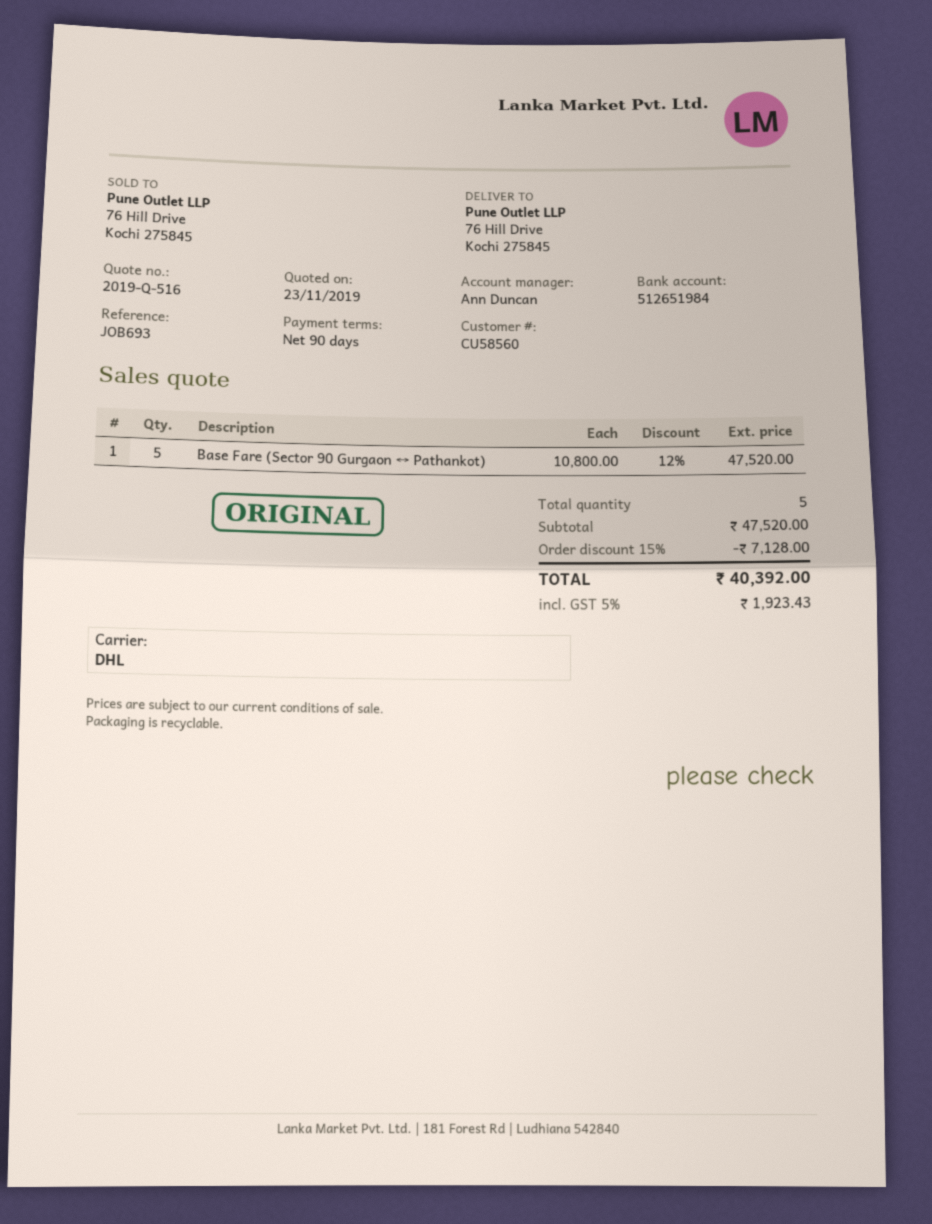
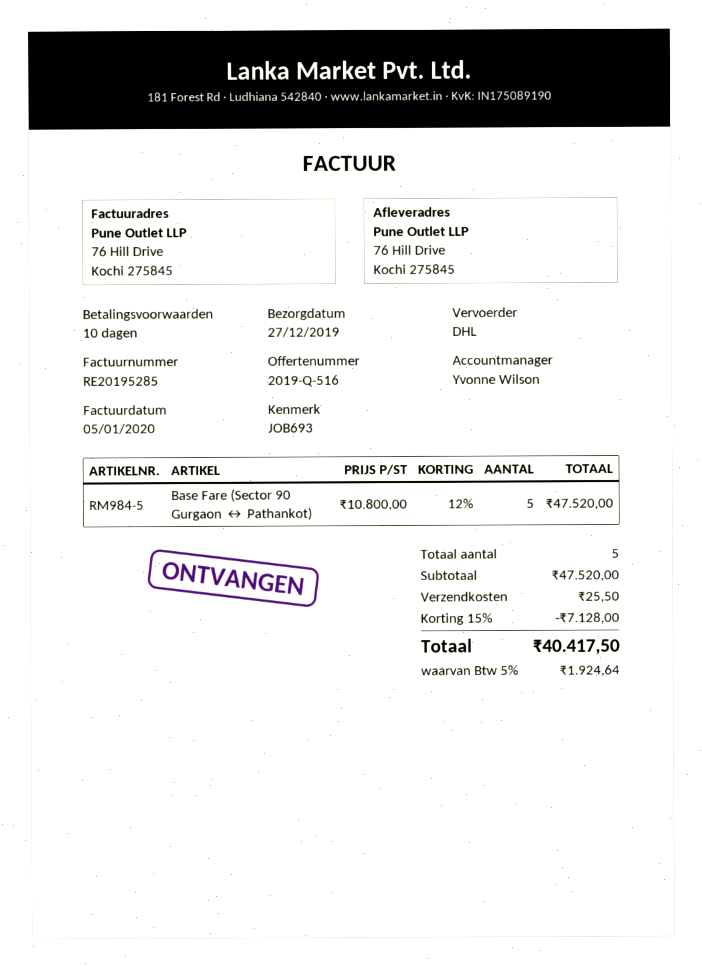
payment terms: 90 days -> 10 days
sales rep: Ann Duncan -> Yvonne Wilson
shipping: none -> 25.50
tax: 5% = 1923.43 -> 5% = 1924.64
total: 40392.00 -> 40417.50

